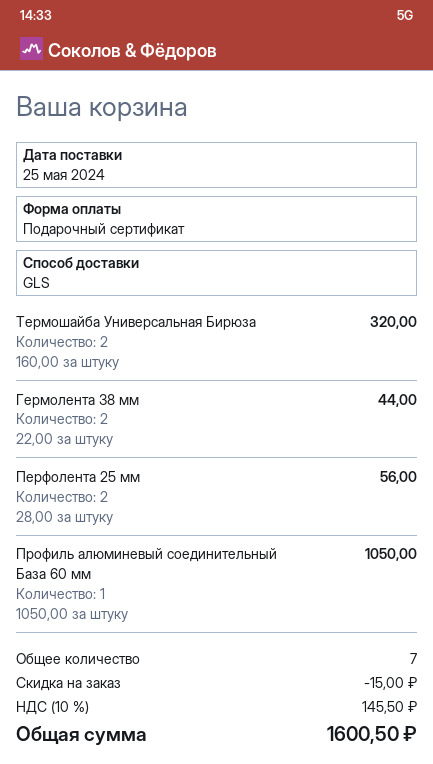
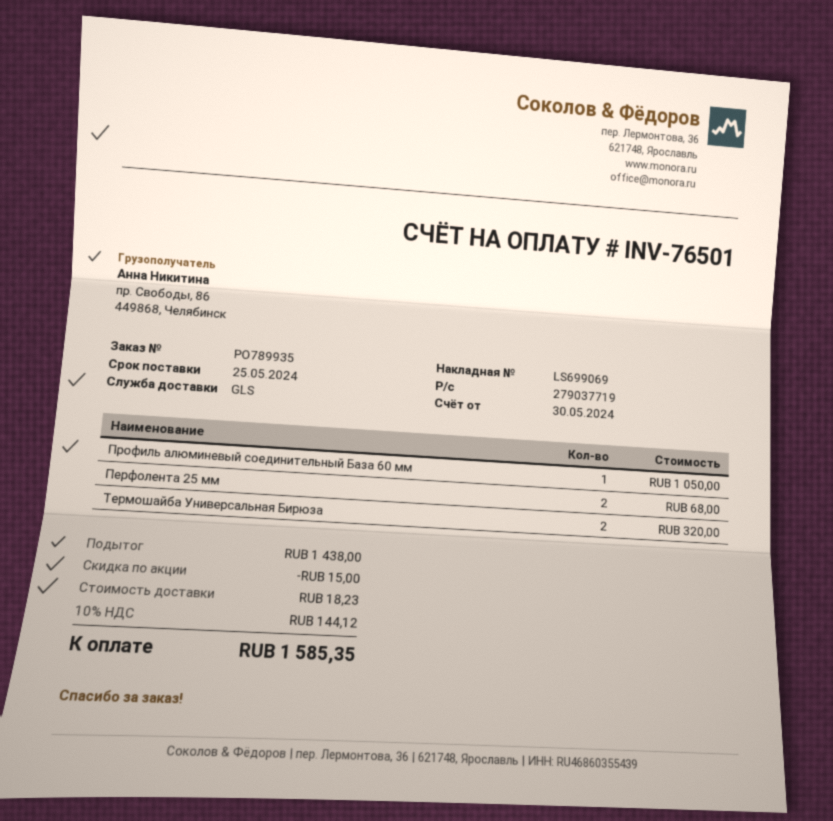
Гермолента 38 мм: 2 for 44.00 -> none
Перфолента 25 мм: 2 for 56.00 -> 2 for 68.00
shipping: none -> 18.23
tax: 10% = 145.50 -> 10% = 144.12
total: 1600.50 -> 1585.35

